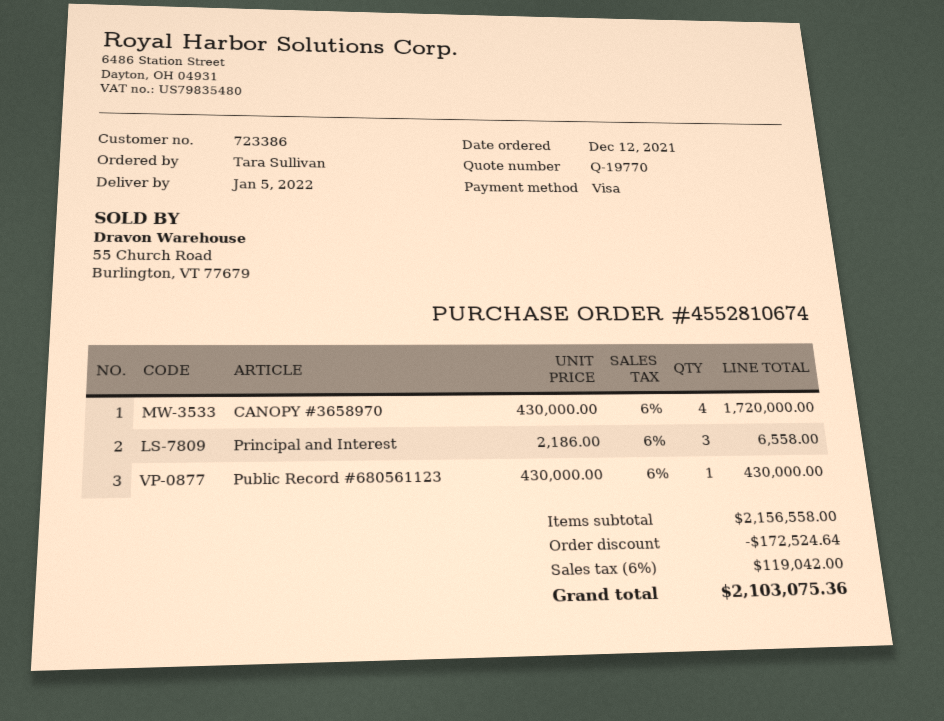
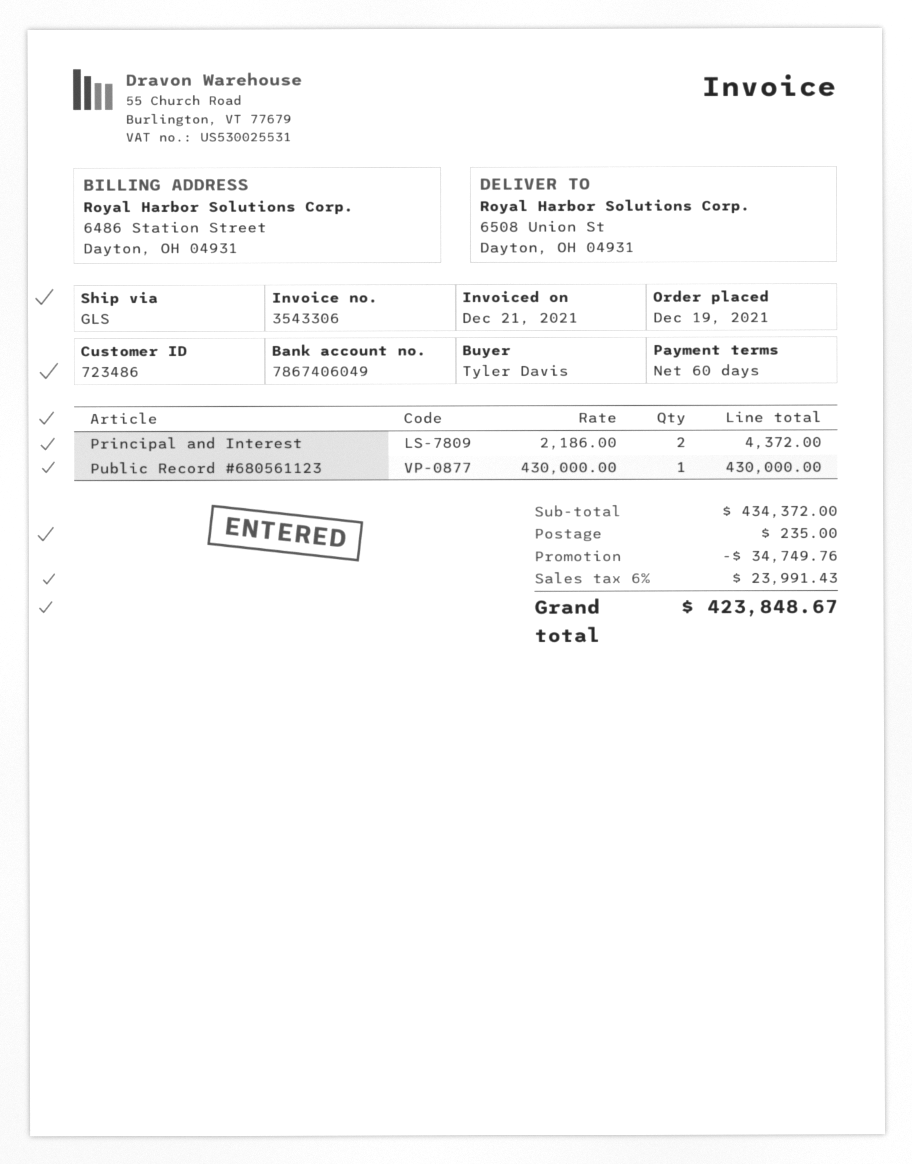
order date: 2021-12-12 -> 2021-12-19
customer number: 723386 -> 723486
ordered by: Tara Sullivan -> Tyler Davis
CANOPY #3658970: 4 x 430000.00 = 1720000.00 -> none
Principal and Interest: 3 x 2186.00 = 6558.00 -> 2 x 2186.00 = 4372.00
subtotal: 2156558.00 -> 434372.00
discount: 172524.64 -> 34749.76
shipping: none -> 235.00
tax: 6% = 119042.00 -> 6% = 23991.43
total: 2103075.36 -> 423848.67

